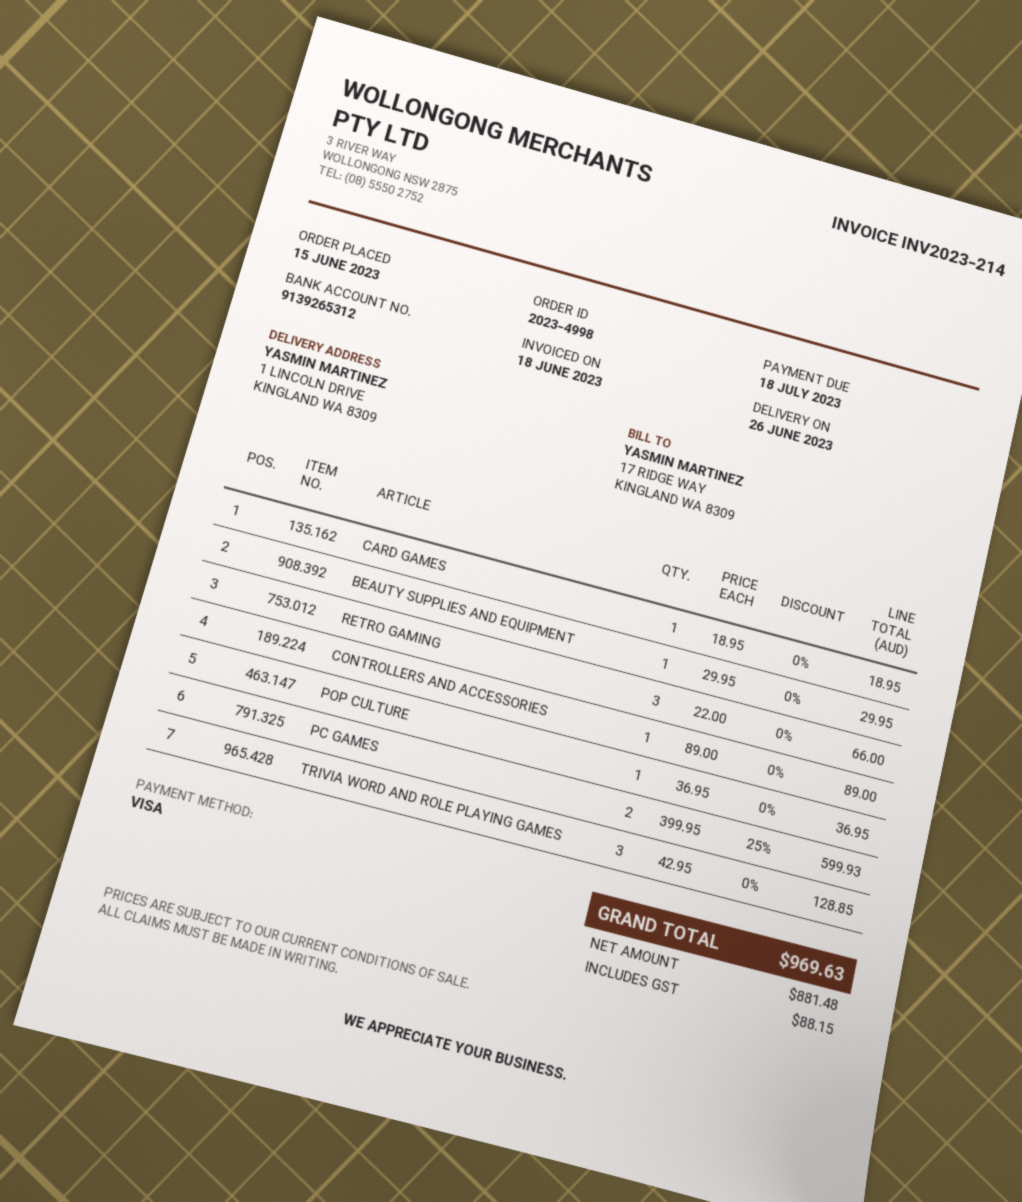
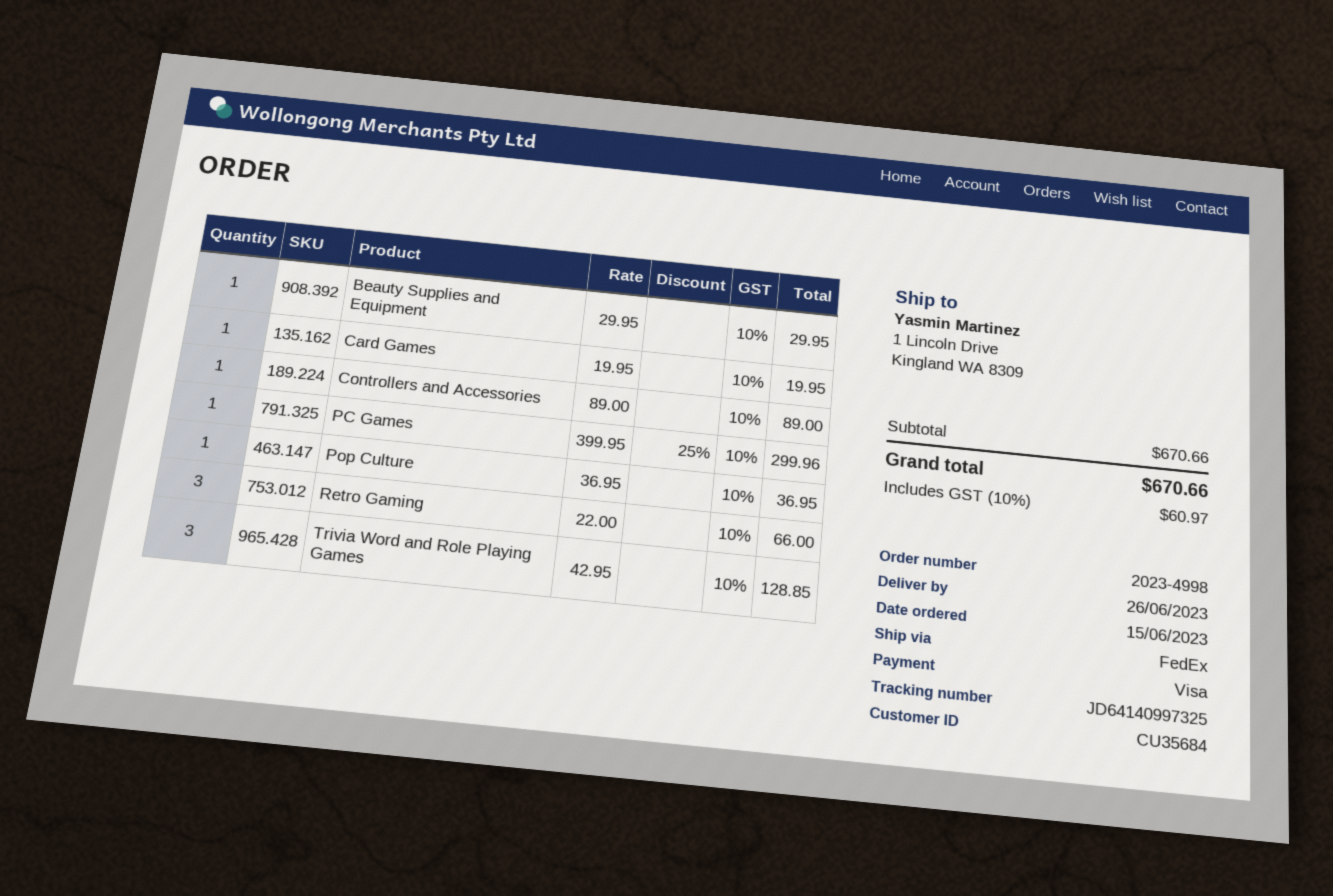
CARD GAMES: 1 x 18.95 = 18.95 -> 1 x 19.95 = 19.95
PC GAMES: 2 x 399.95 - 25% = 599.93 -> 1 x 399.95 - 25% = 299.96
tax: 88.15 -> 60.97
total: 969.63 -> 670.66

